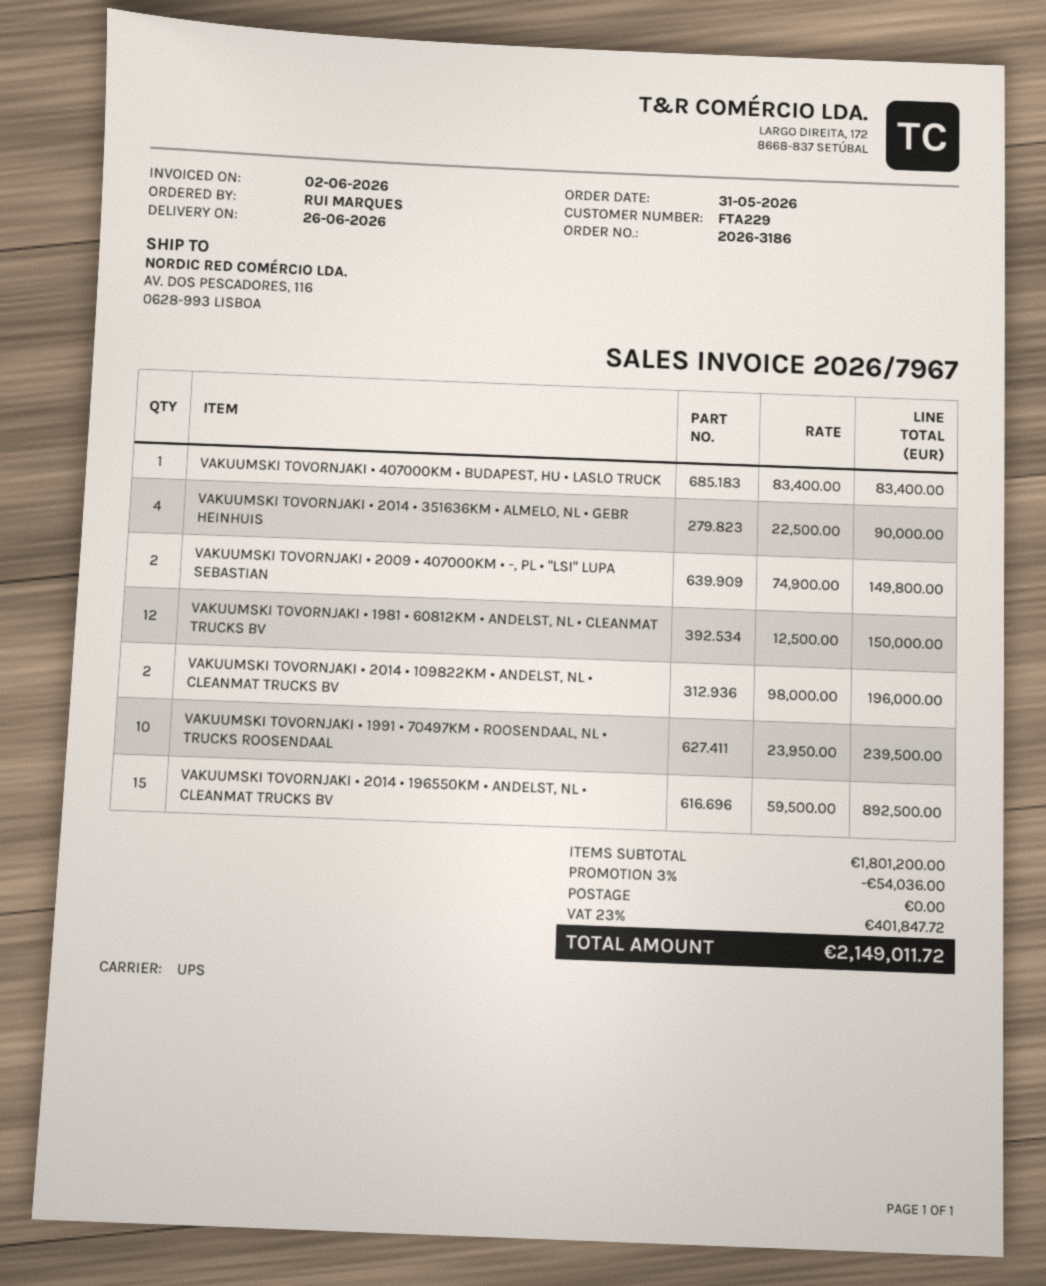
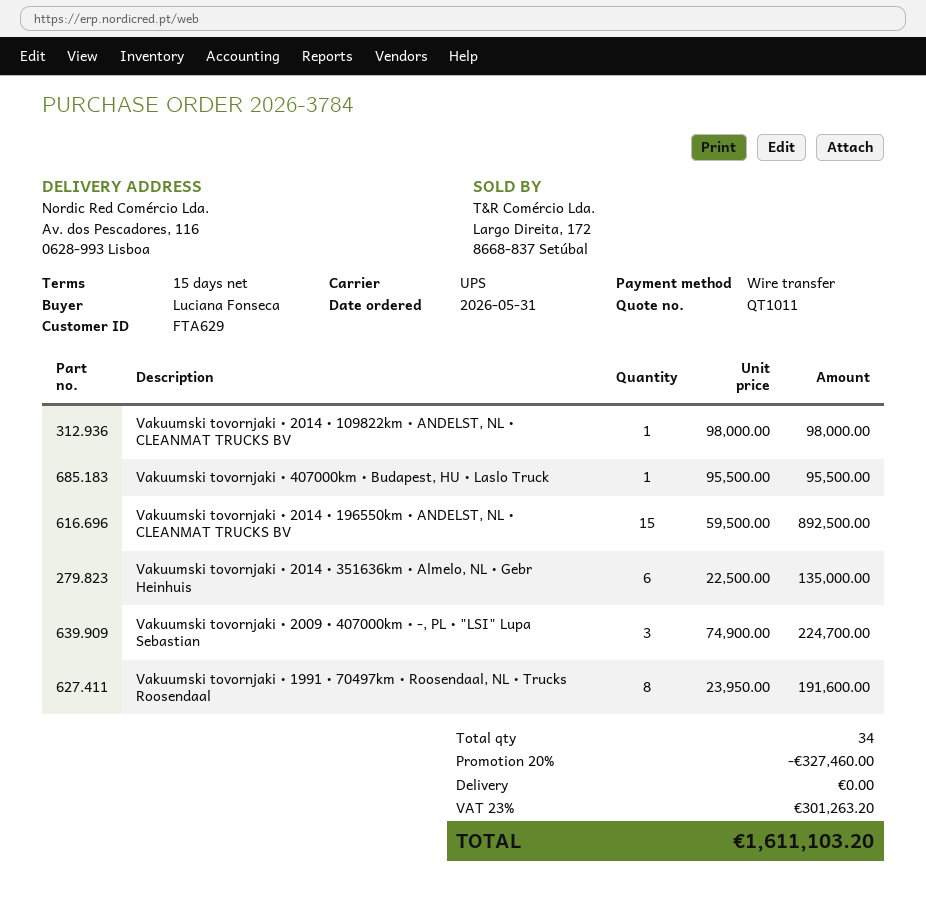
order number: 2026-3186 -> 2026-3784
customer number: FTA229 -> FTA629
ordered by: RUI MARQUES -> Luciana Fonseca
VAKUUMSKI TOVORNJAKI • 407000KM • BUDAPEST, HU • LASLO TRUCK: 1 x 83400.00 = 83400.00 -> 1 x 95500.00 = 95500.00
VAKUUMSKI TOVORNJAKI • 2014 • 351636KM • ALMELO, NL • GEBR HEINHUIS: 4 x 22500.00 = 90000.00 -> 6 x 22500.00 = 135000.00
VAKUUMSKI TOVORNJAKI • 2009 • 407000KM • -, PL • "LSI" LUPA SEBASTIAN: 2 x 74900.00 = 149800.00 -> 3 x 74900.00 = 224700.00
VAKUUMSKI TOVORNJAKI • 1981 • 60812KM • ANDELST, NL • CLEANMAT TRUCKS BV: 12 x 12500.00 = 150000.00 -> none
VAKUUMSKI TOVORNJAKI • 2014 • 109822KM • ANDELST, NL • CLEANMAT TRUCKS BV: 2 x 98000.00 = 196000.00 -> 1 x 98000.00 = 98000.00
VAKUUMSKI TOVORNJAKI • 1991 • 70497KM • ROOSENDAAL, NL • TRUCKS ROOSENDAAL: 10 x 23950.00 = 239500.00 -> 8 x 23950.00 = 191600.00
discount: 3% = 54036.00 -> 20% = 327460.00
tax: 23% = 401847.72 -> 23% = 301263.20
total: 2149011.72 -> 1611103.20

